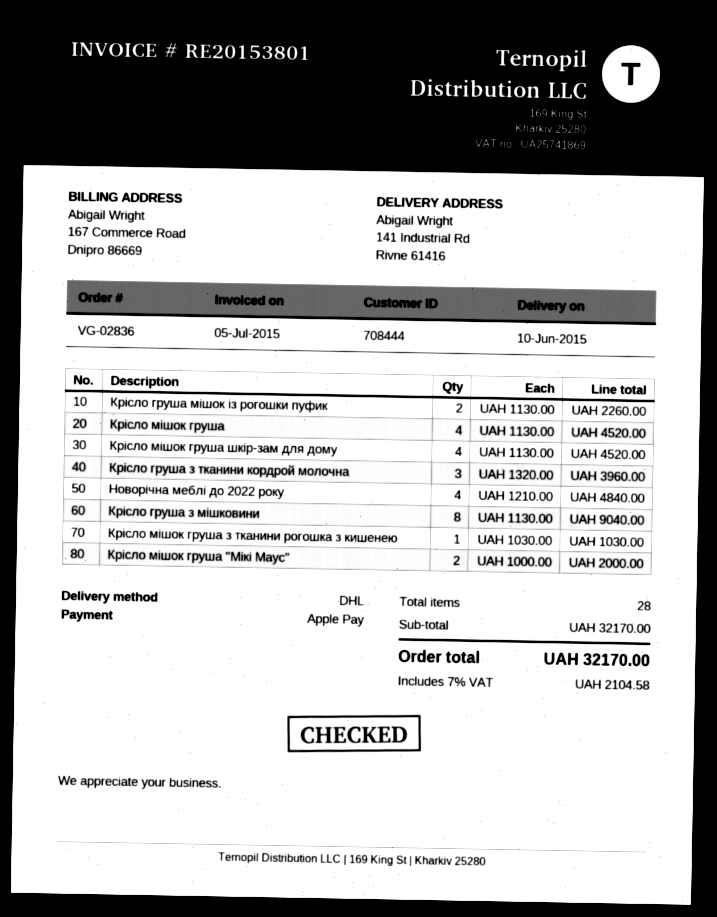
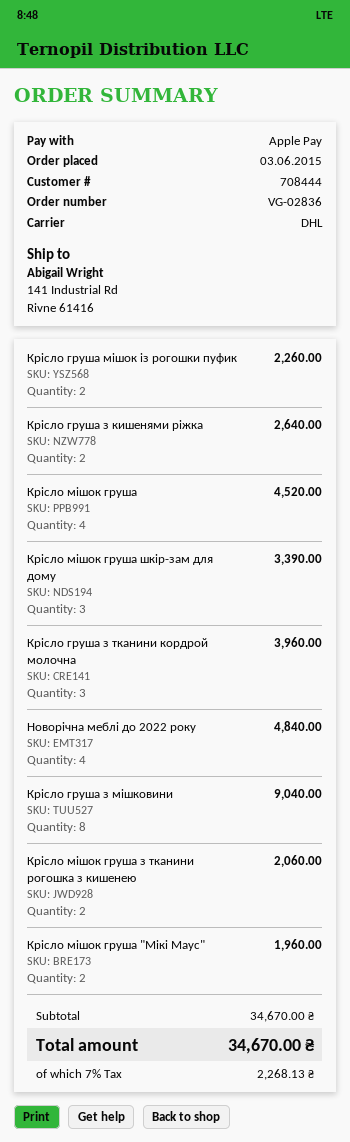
Крісло мішок груша шкір-зам для дому: 4 for 4520.00 -> 3 for 3390.00
Крісло мішок груша з тканини рогошка з кишенею: 1 for 1030.00 -> 2 for 2060.00
Крісло мішок груша "Мікі Маус": 2 for 2000.00 -> 2 for 1960.00
Крісло груша з кишенями ріжка: none -> 2 for 2640.00
subtotal: 32170.00 -> 34670.00
tax: 7% = 2104.58 -> 7% = 2268.13
total: 32170.00 -> 34670.00

